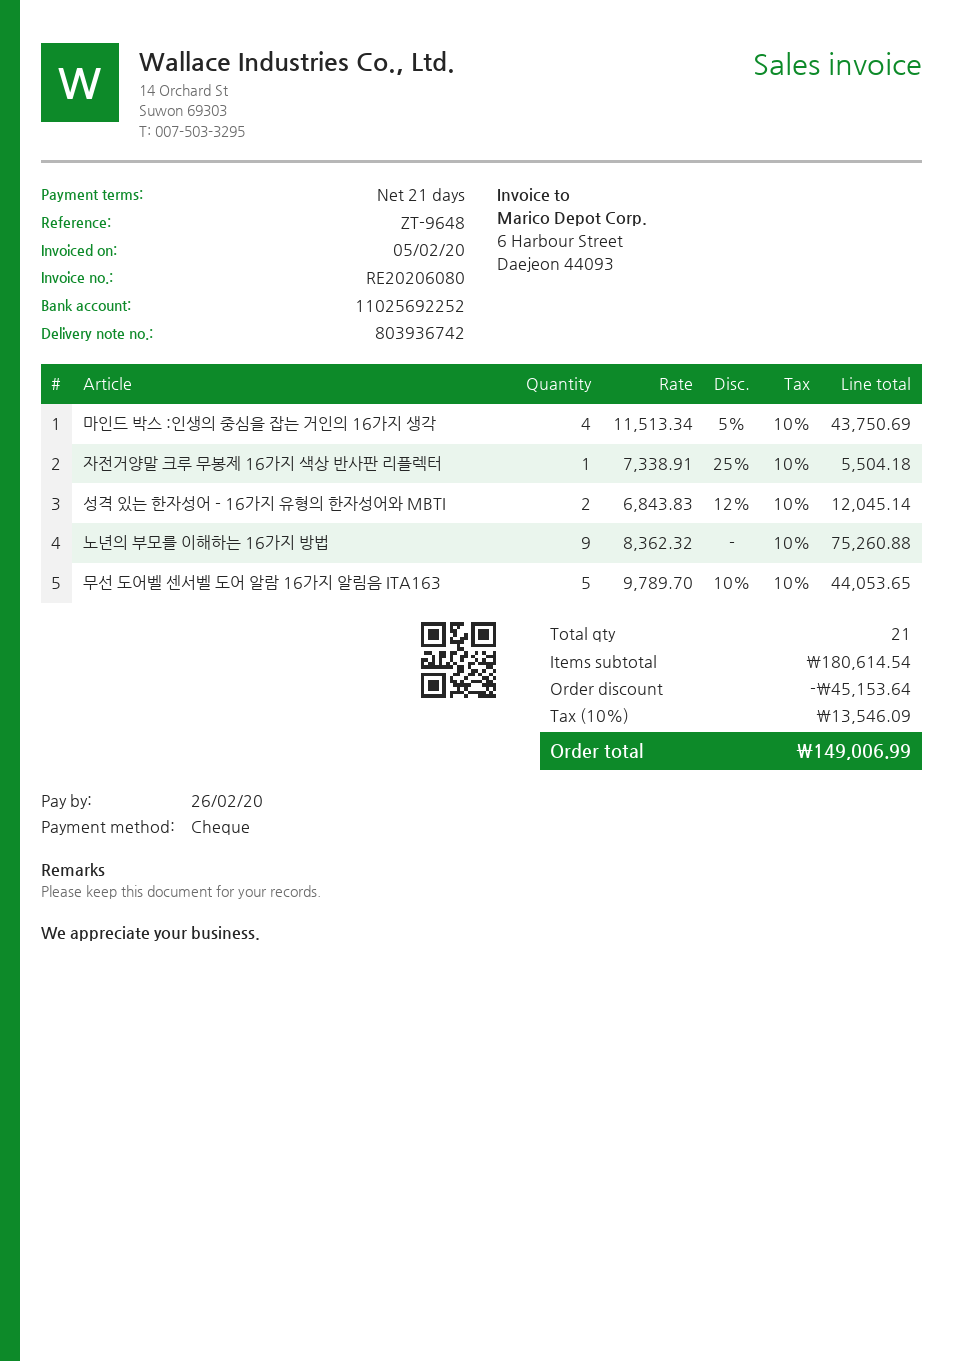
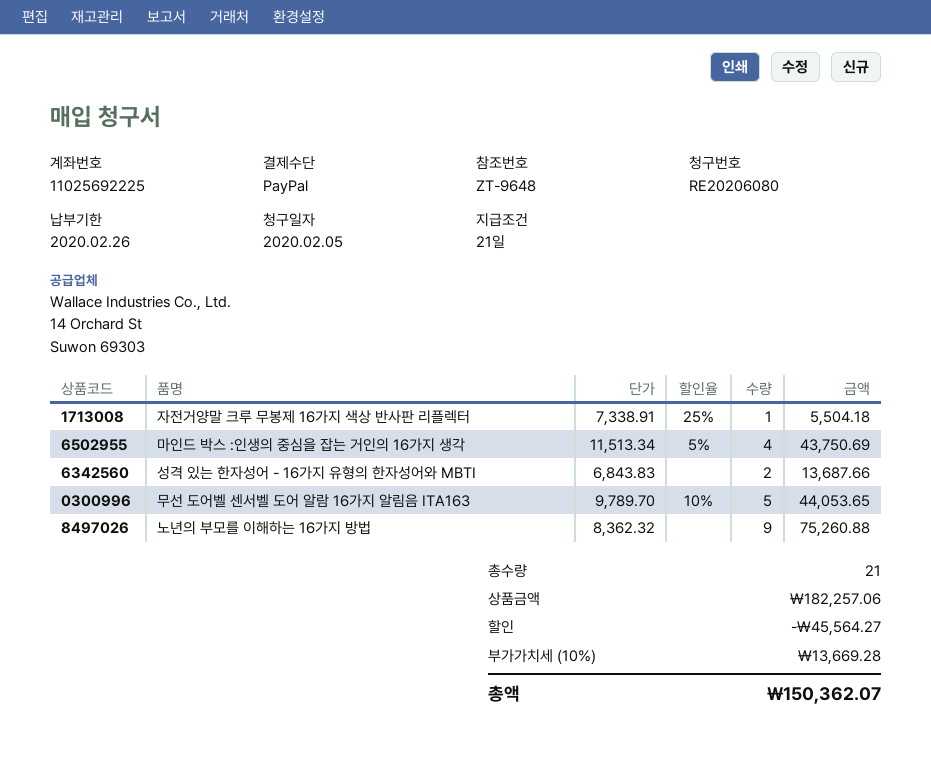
payment method: cheque -> PayPal
bank account: 11025692252 -> 11025692225
성격 있는 한자성어 - 16가지 유형의 한자성어와 MBTI: 2 x 6843.83 - 12% = 12045.14 -> 2 x 6843.83 = 13687.66
subtotal: 180614.54 -> 182257.06
discount: 45153.64 -> 45564.27
tax: 10% = 13546.09 -> 10% = 13669.28
total: 149006.99 -> 150362.07

